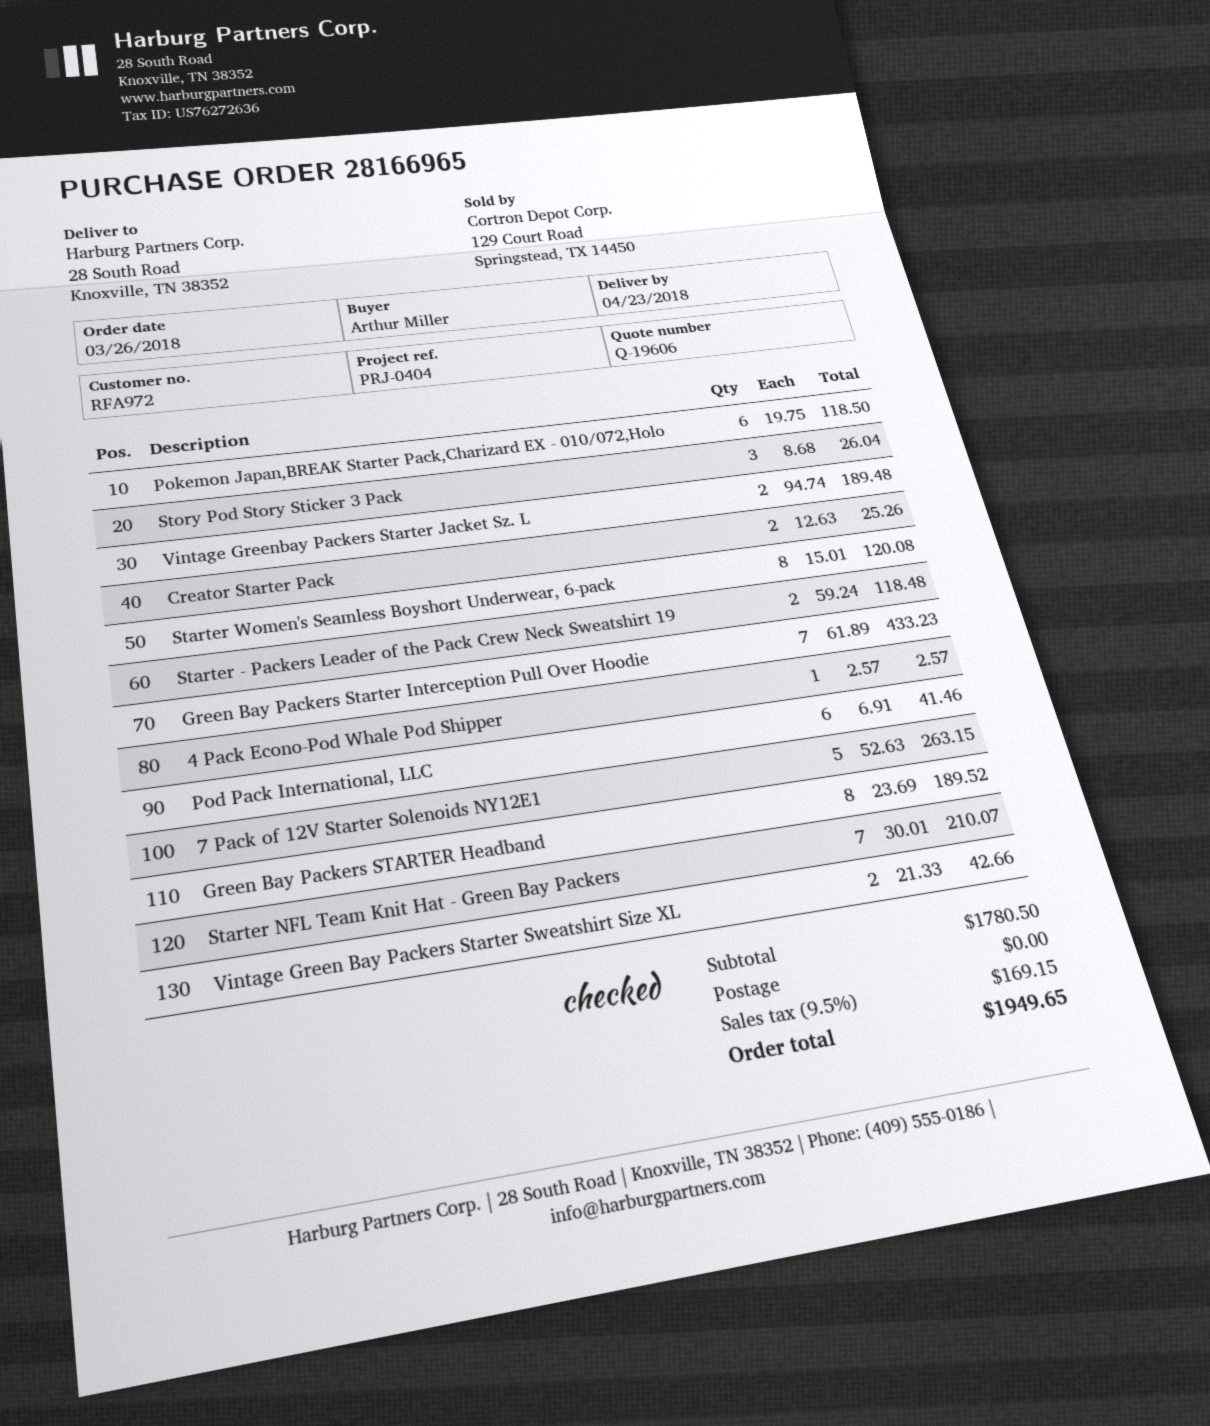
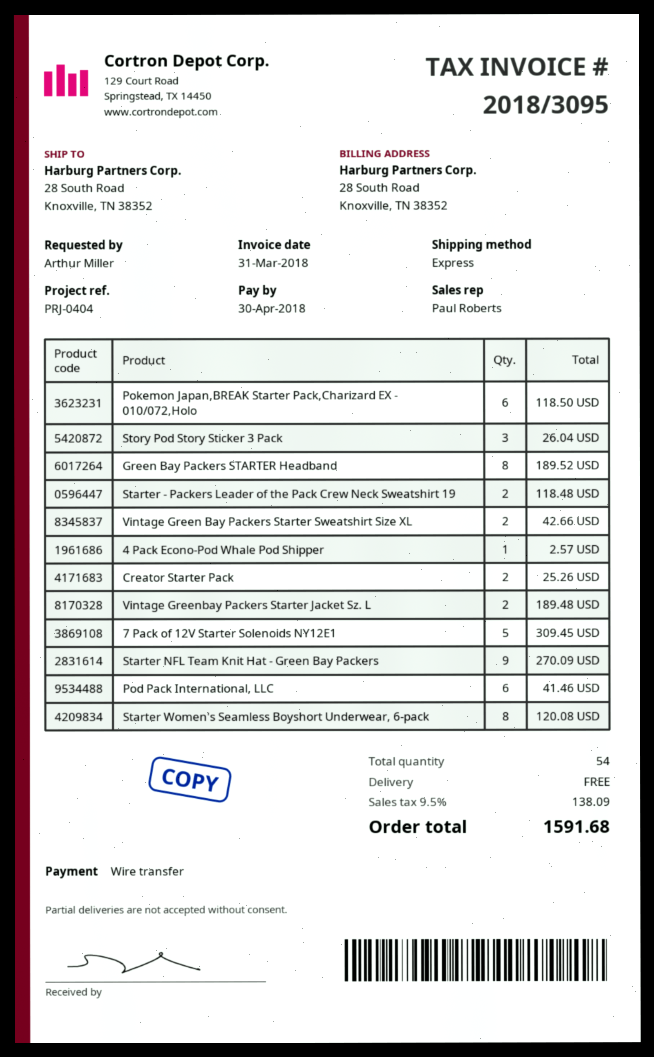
Green Bay Packers Starter Interception Pull Over Hoodie: 7 for 433.23 -> none
7 Pack of 12V Starter Solenoids NY12E1: 5 for 263.15 -> 5 for 309.45
Starter NFL Team Knit Hat - Green Bay Packers: 7 for 210.07 -> 9 for 270.09
tax: 9.5% = 169.15 -> 9.5% = 138.09
total: 1949.65 -> 1591.68

